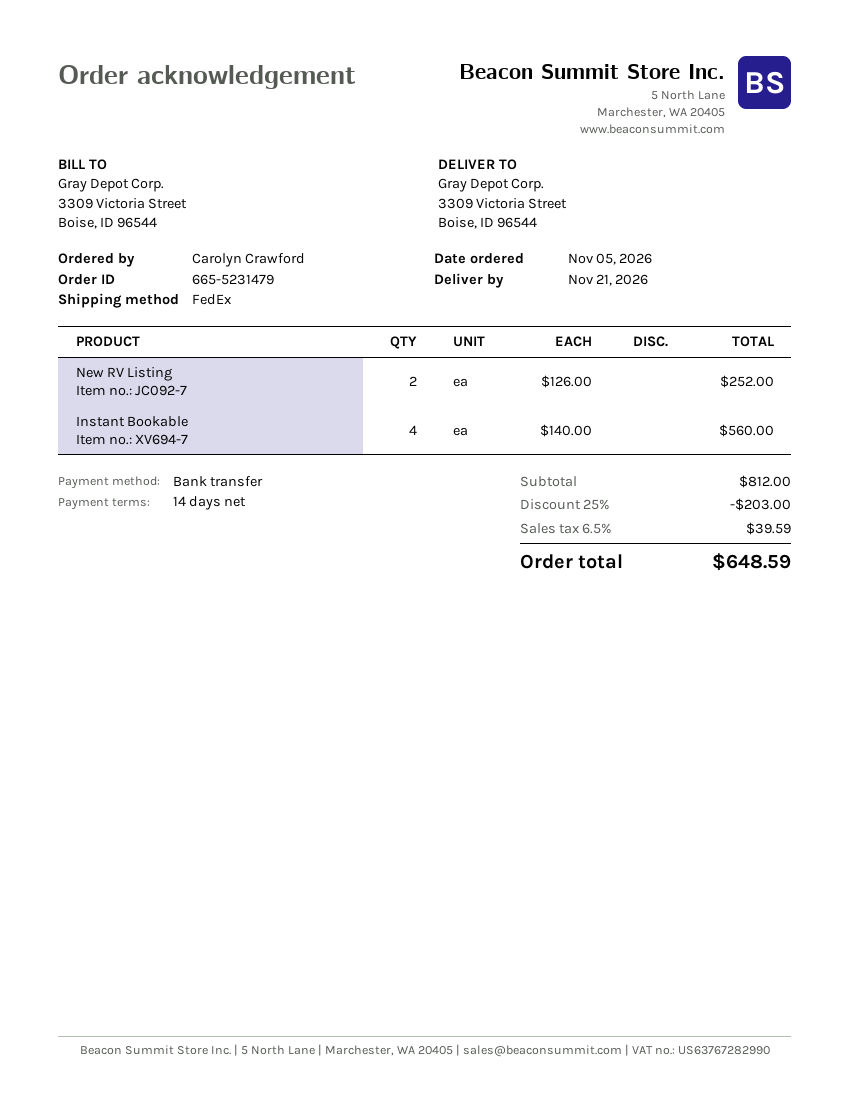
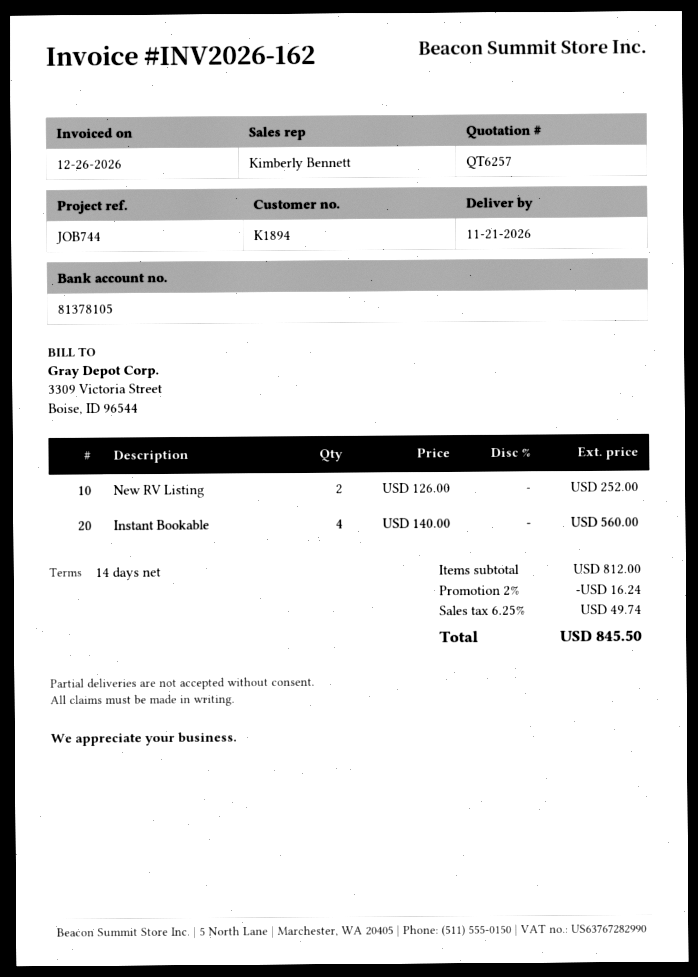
discount: 25% = 203.00 -> 2% = 16.24
tax: 6.5% = 39.59 -> 6.25% = 49.74
total: 648.59 -> 845.50

